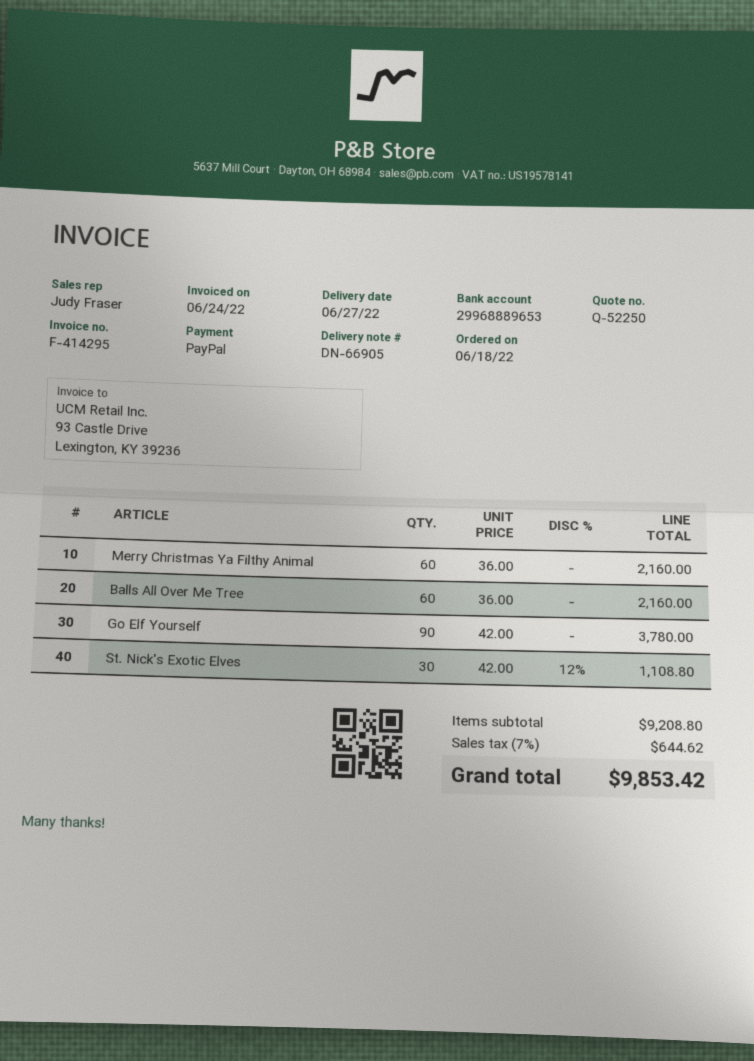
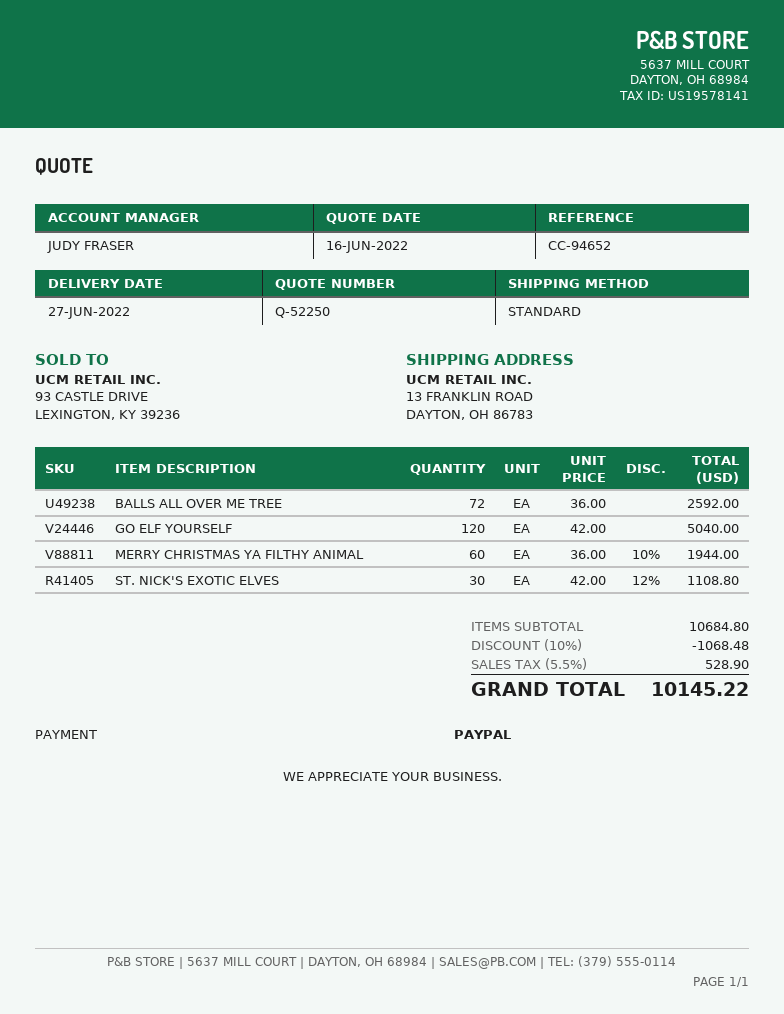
Merry Christmas Ya Filthy Animal: 60 x 36.00 = 2160.00 -> 60 x 36.00 - 10% = 1944.00
Balls All Over Me Tree: 60 x 36.00 = 2160.00 -> 72 x 36.00 = 2592.00
Go Elf Yourself: 90 x 42.00 = 3780.00 -> 120 x 42.00 = 5040.00
subtotal: 9208.80 -> 10684.80
discount: none -> 10% = 1068.48
tax: 7% = 644.62 -> 5.5% = 528.90
total: 9853.42 -> 10145.22

